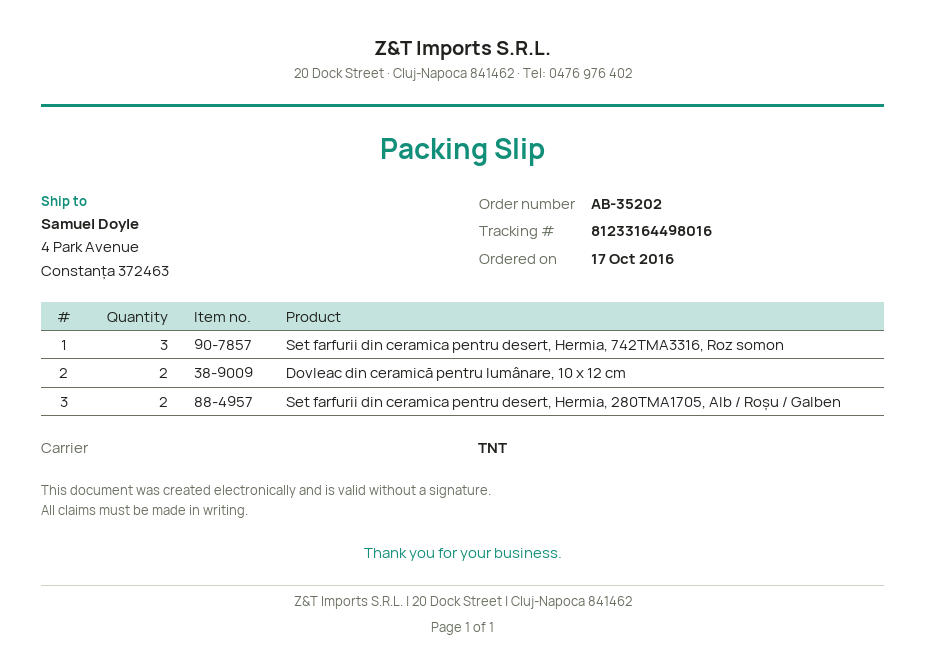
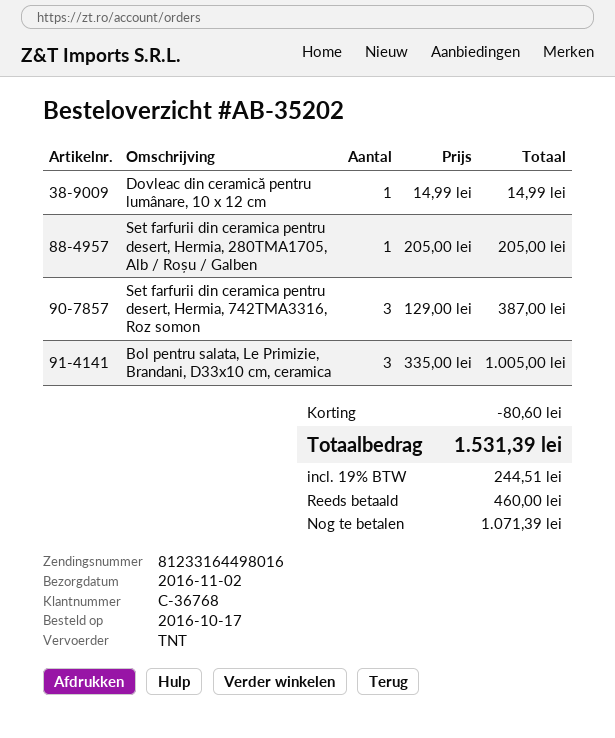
Dovleac din ceramică pentru lumânare, 10 x 12 cm: 2 -> 1
Set farfurii din ceramica pentru desert, Hermia, 280TMA1705, Alb / Roșu / Galben: 2 -> 1
Bol pentru salata, Le Primizie, Brandani, D33x10 cm, ceramica: none -> 3

